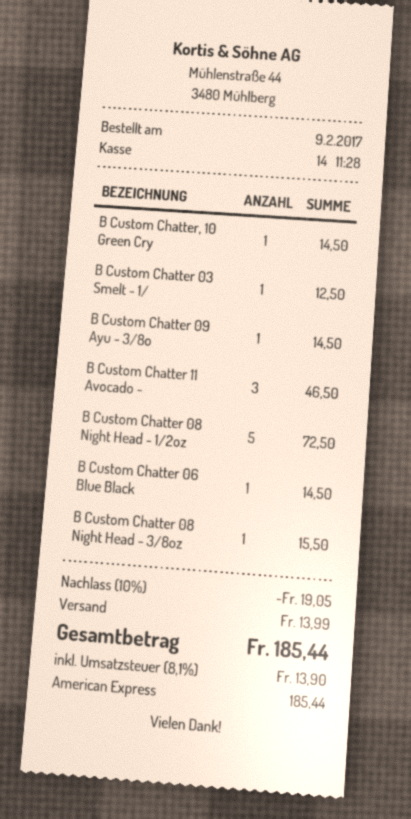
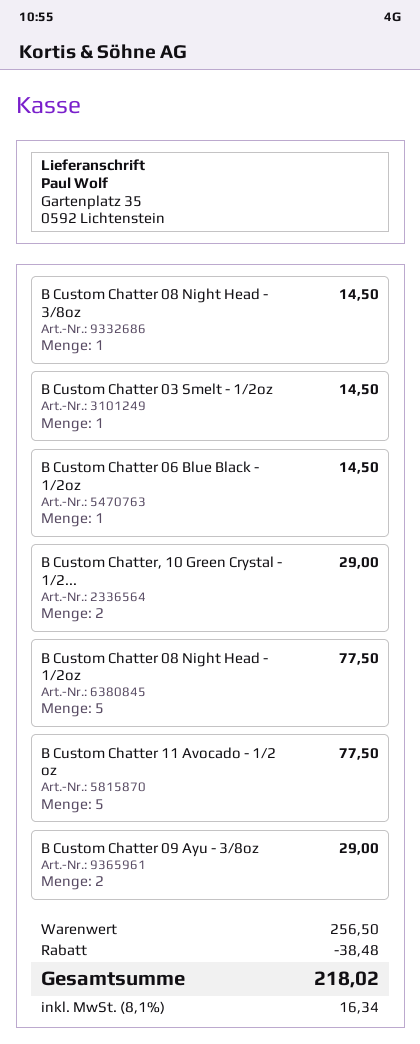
B Custom Chatter, 10 Green Cry: 1 for 14.50 -> 2 for 29.00
B Custom Chatter 03 Smelt - 1/: 1 for 12.50 -> 1 for 14.50
B Custom Chatter 09 Ayu - 3/8o: 1 for 14.50 -> 2 for 29.00
B Custom Chatter 11 Avocado -: 3 for 46.50 -> 5 for 77.50
B Custom Chatter 08 Night Head - 1/2oz: 5 for 72.50 -> 5 for 77.50
B Custom Chatter 08 Night Head - 3/8oz: 1 for 15.50 -> 1 for 14.50
discount: 19.05 -> 38.48
shipping: 13.99 -> none
tax: 8.1% = 13.90 -> 8.1% = 16.34
total: 185.44 -> 218.02

